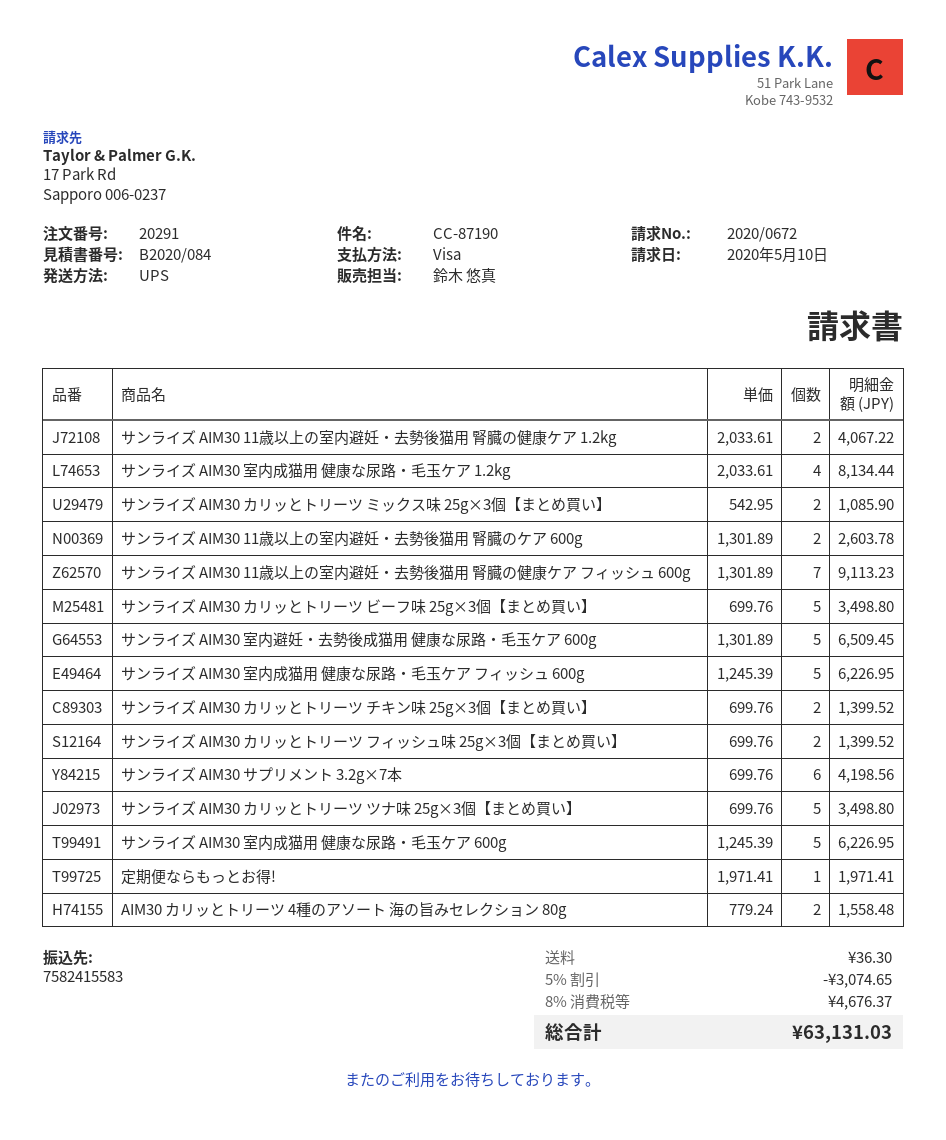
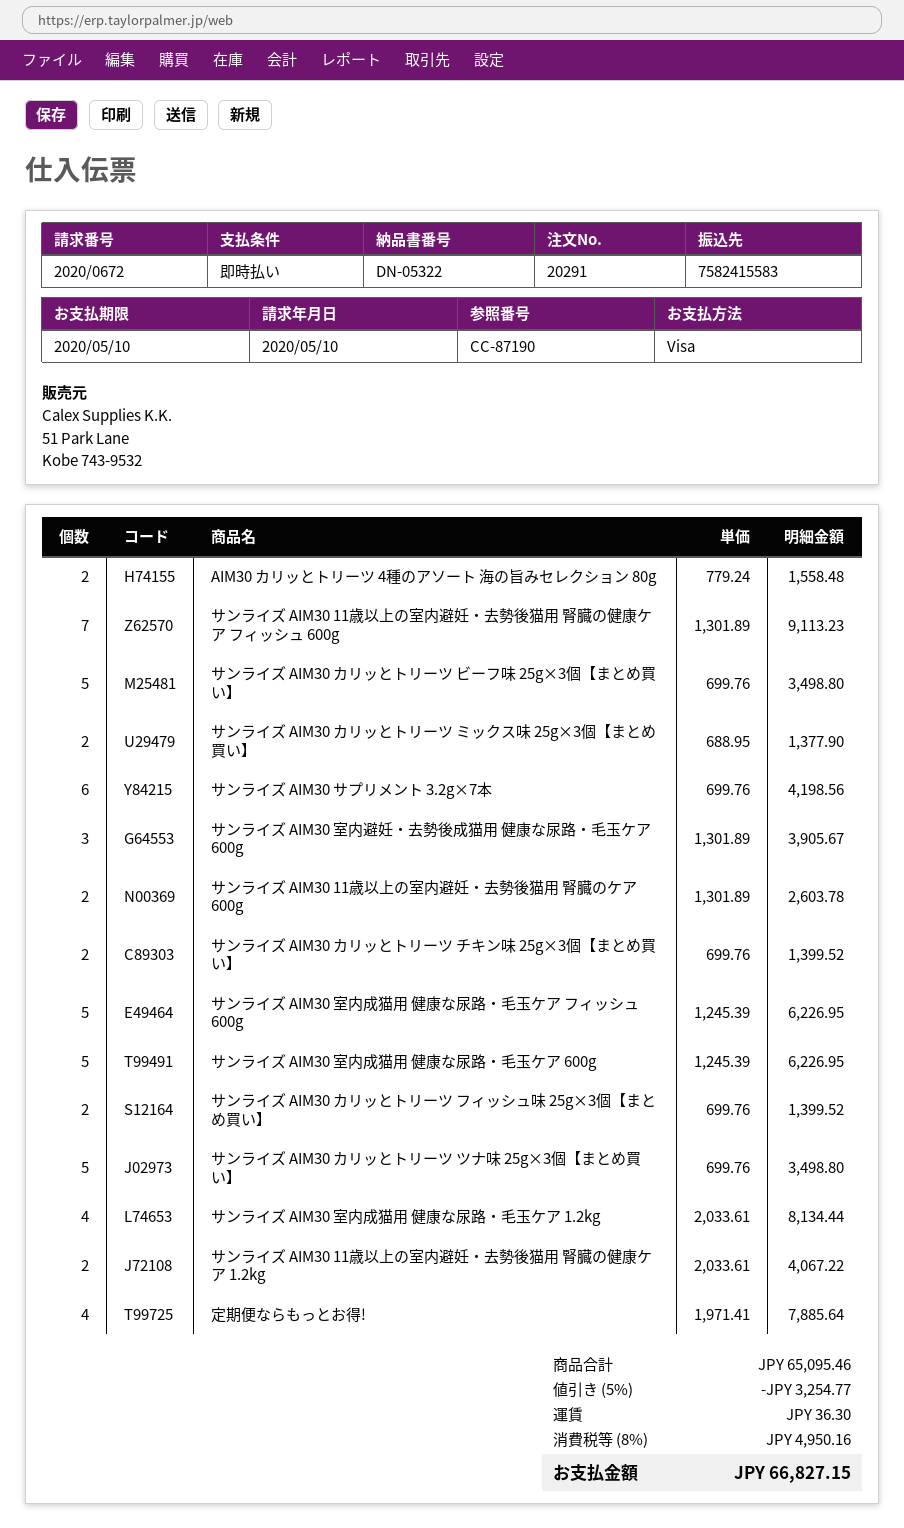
サンライズ AIM30 カリッとトリーツ ミックス味 25g×3個【まとめ買い】: 2 x 542.95 = 1085.90 -> 2 x 688.95 = 1377.90
サンライズ AIM30 室内避妊・去勢後成猫用 健康な尿路・毛玉ケア 600g: 5 x 1301.89 = 6509.45 -> 3 x 1301.89 = 3905.67
定期便ならもっとお得!: 1 x 1971.41 = 1971.41 -> 4 x 1971.41 = 7885.64
discount: 5% = 3074.65 -> 5% = 3254.77
tax: 8% = 4676.37 -> 8% = 4950.16
total: 63131.03 -> 66827.15

